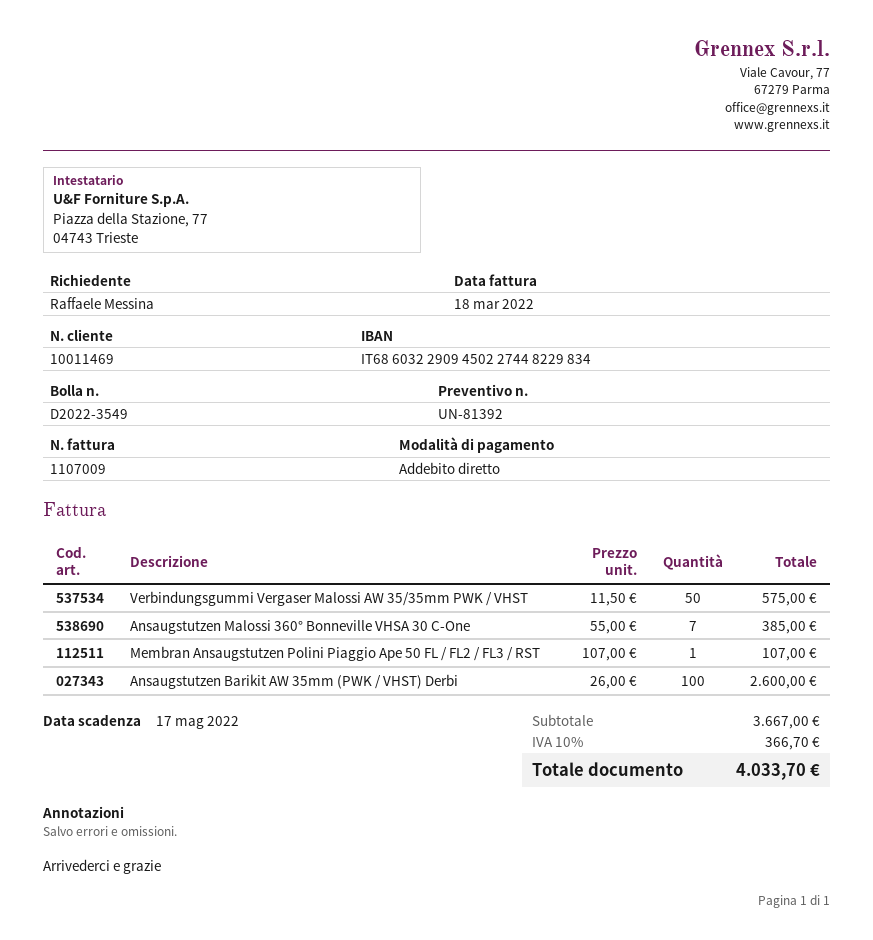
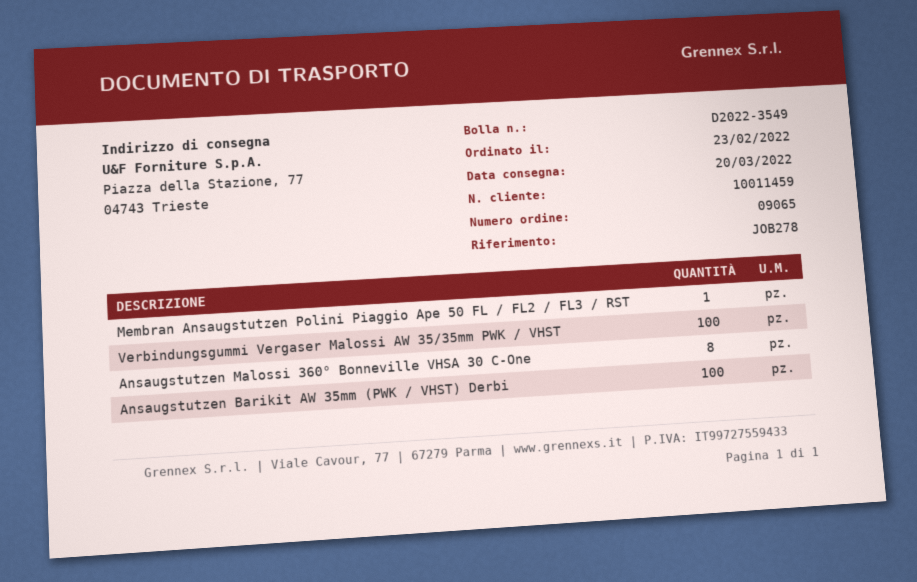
customer number: 10011469 -> 10011459
Verbindungsgummi Vergaser Malossi AW 35/35mm PWK / VHST: 50 -> 100
Ansaugstutzen Malossi 360° Bonneville VHSA 30 C-One: 7 -> 8

